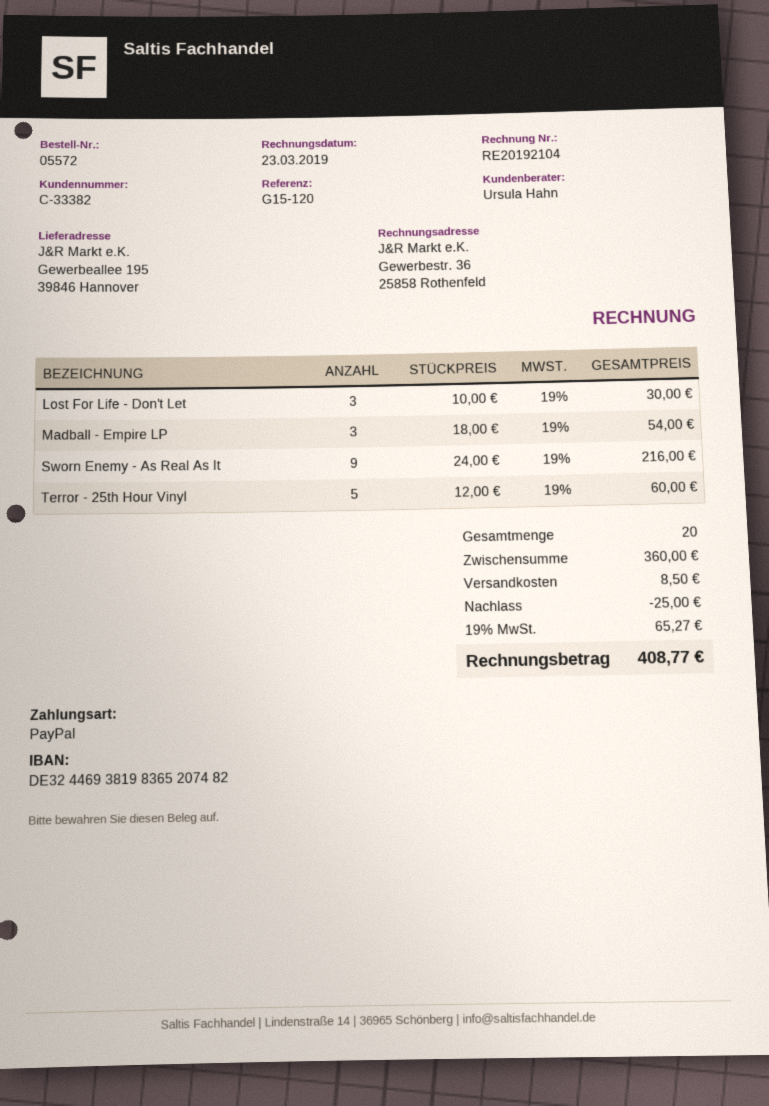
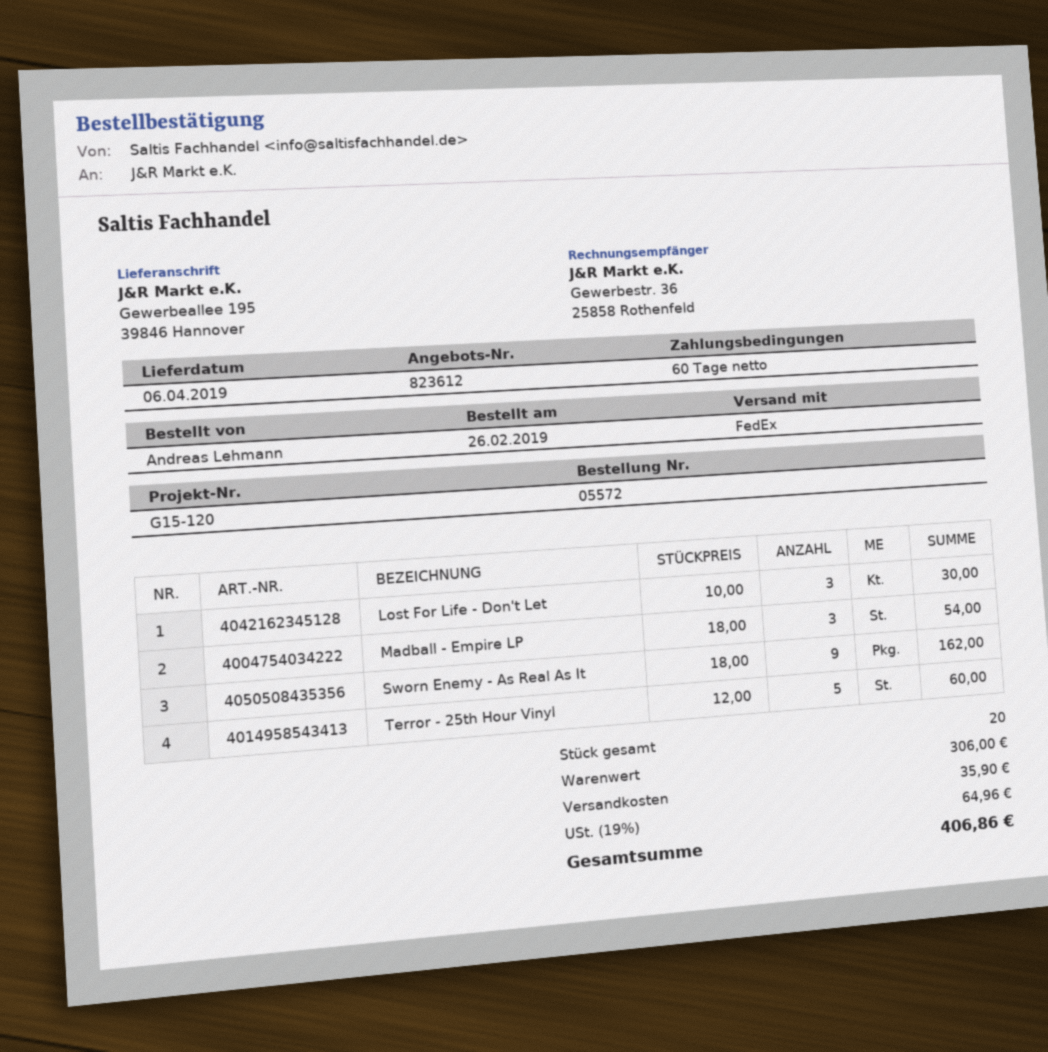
Sworn Enemy - As Real As It: 9 x 24.00 = 216.00 -> 9 x 18.00 = 162.00
subtotal: 360.00 -> 306.00
discount: 25.00 -> none
shipping: 8.50 -> 35.90
tax: 19% = 65.27 -> 19% = 64.96
total: 408.77 -> 406.86

